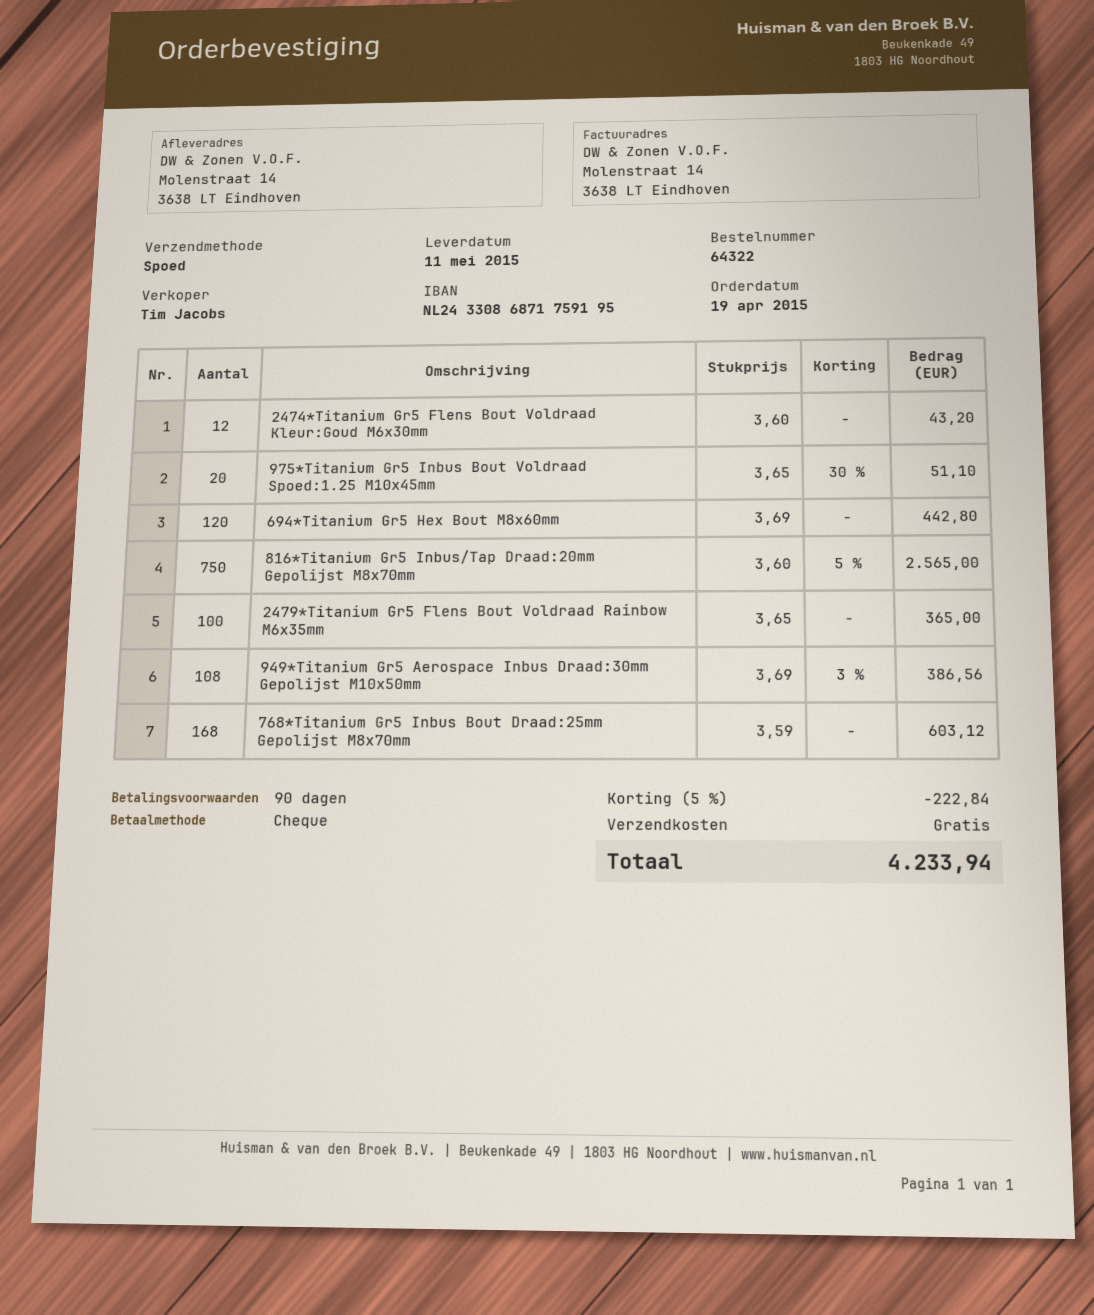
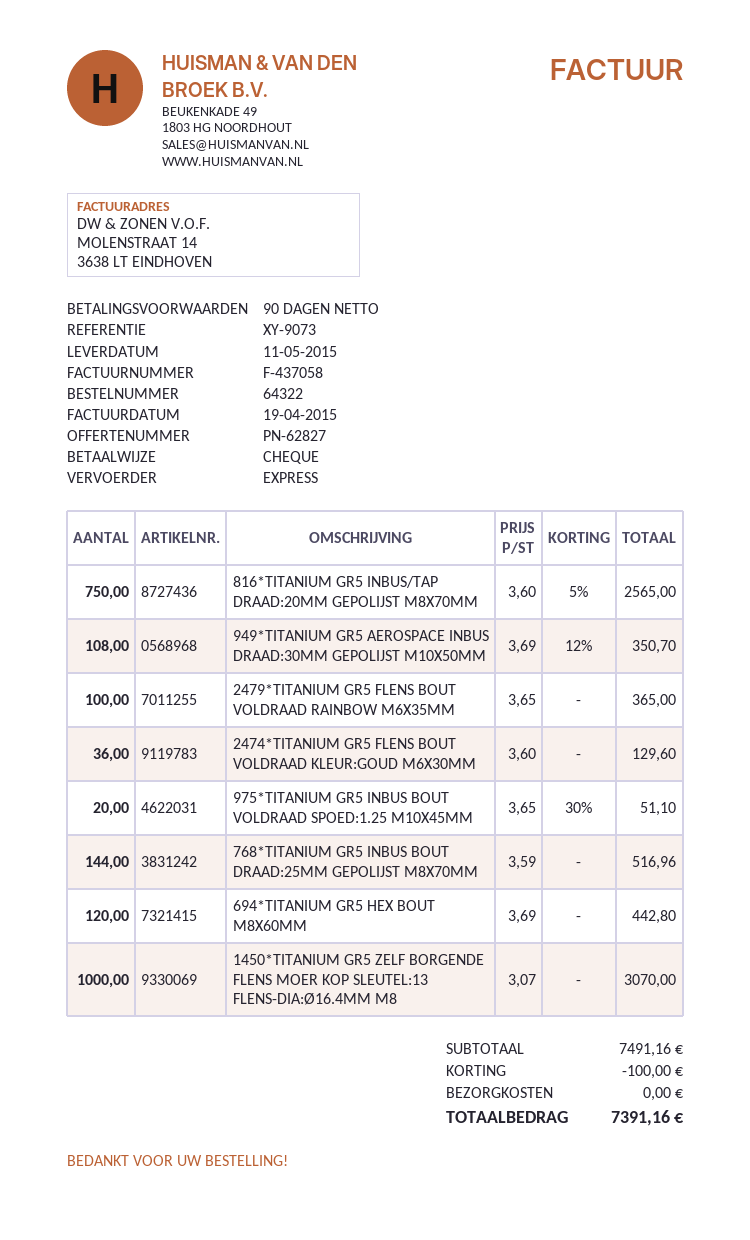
2474*Titanium Gr5 Flens Bout Voldraad Kleur:Goud M6x30mm: 12 x 3.60 = 43.20 -> 36 x 3.60 = 129.60
949*Titanium Gr5 Aerospace Inbus Draad:30mm Gepolijst M10x50mm: 108 x 3.69 - 3% = 386.56 -> 108 x 3.69 - 12% = 350.70
768*Titanium Gr5 Inbus Bout Draad:25mm Gepolijst M8x70mm: 168 x 3.59 = 603.12 -> 144 x 3.59 = 516.96
1450*TITANIUM GR5 ZELF BORGENDE FLENS MOER KOP SLEUTEL:13 FLENS-DIA:Ø16.4MM M8: none -> 1000 x 3.07 = 3070.00
discount: 222.84 -> 100.00
total: 4233.94 -> 7391.16

